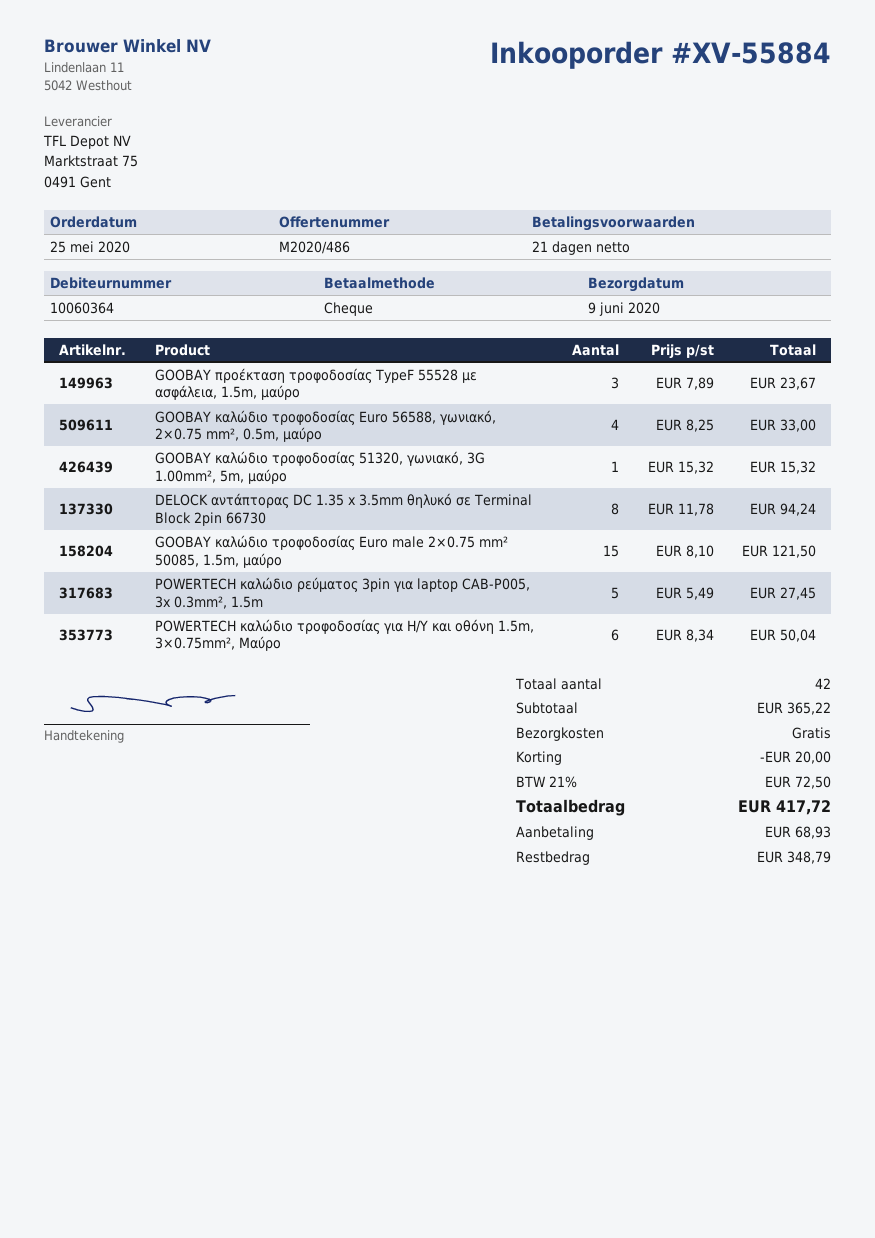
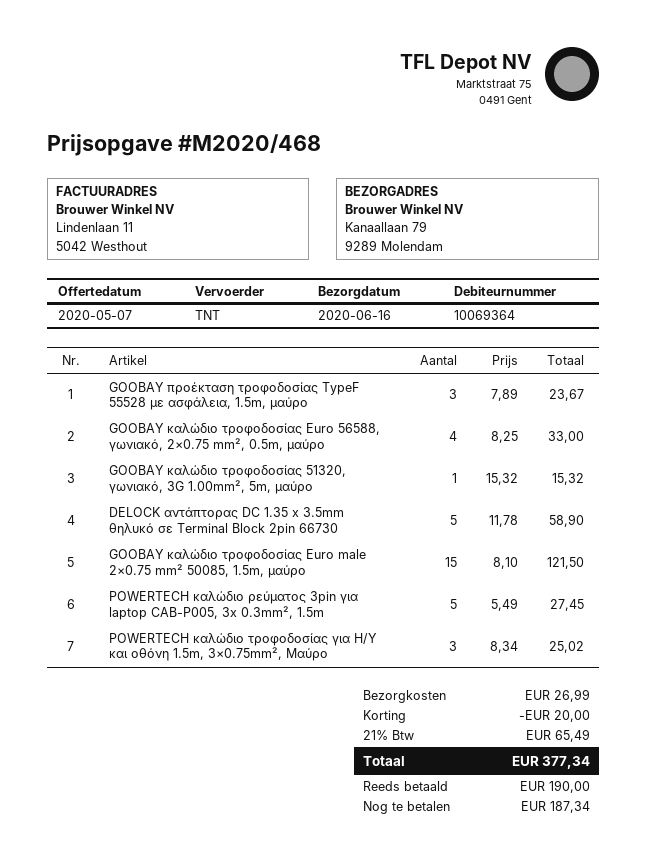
quote number: M2020/486 -> M2020/468
delivery date: 2020-06-09 -> 2020-06-16
customer number: 10060364 -> 10069364
DELOCK αντάπτορας DC 1.35 x 3.5mm θηλυκό σε Terminal Block 2pin 66730: 8 x 11.78 = 94.24 -> 5 x 11.78 = 58.90
POWERTECH καλώδιο τροφοδοσίας για Η/Υ και οθόνη 1.5m, 3×0.75mm², Μαύρο: 6 x 8.34 = 50.04 -> 3 x 8.34 = 25.02
shipping: 0.00 -> 26.99
tax: 21% = 72.50 -> 21% = 65.49
total: 417.72 -> 377.34
deposit: 68.93 -> 190.00
balance: 348.79 -> 187.34

